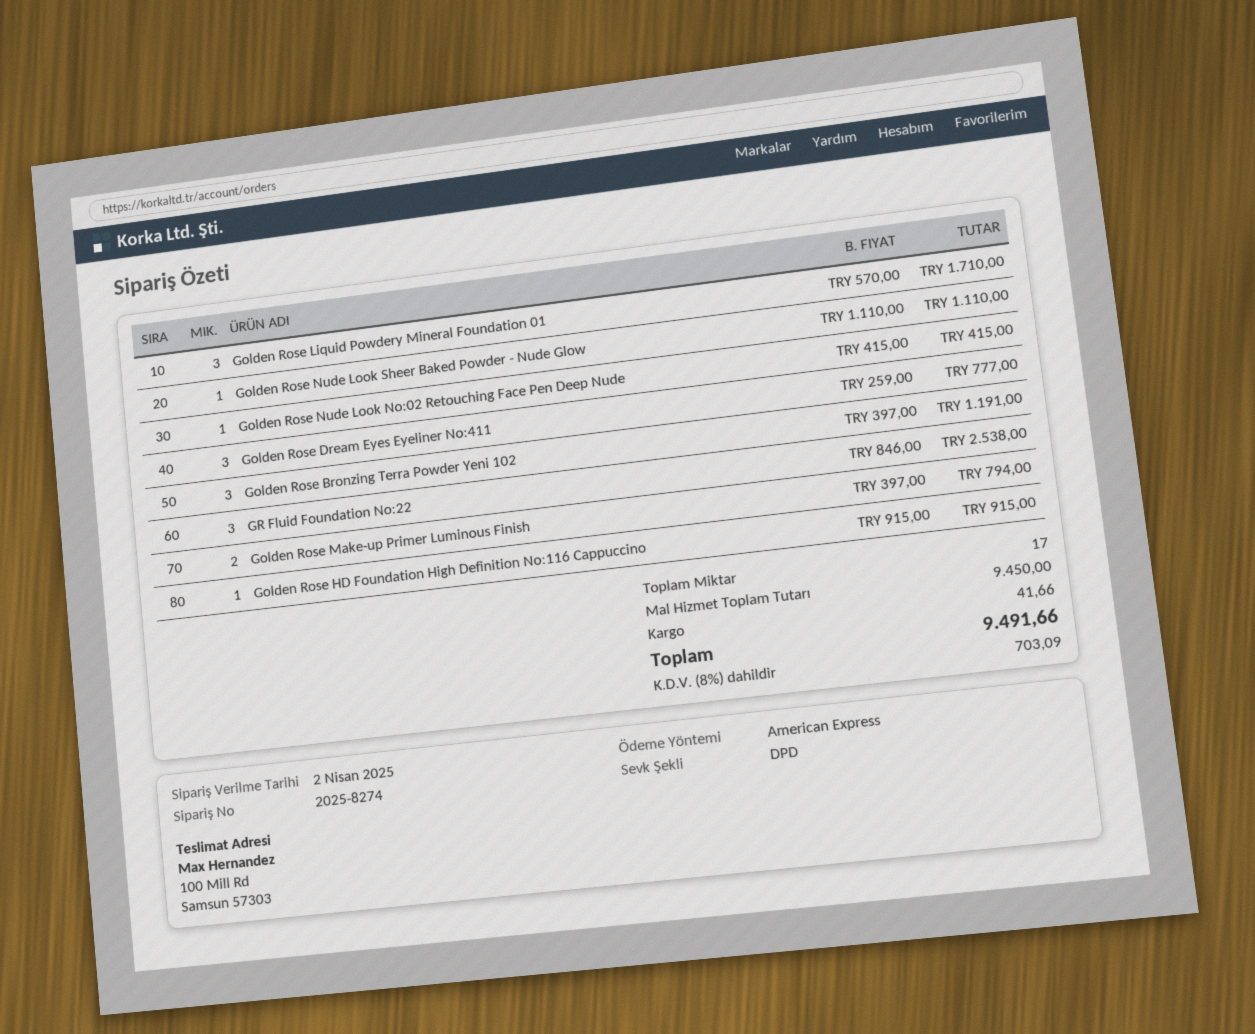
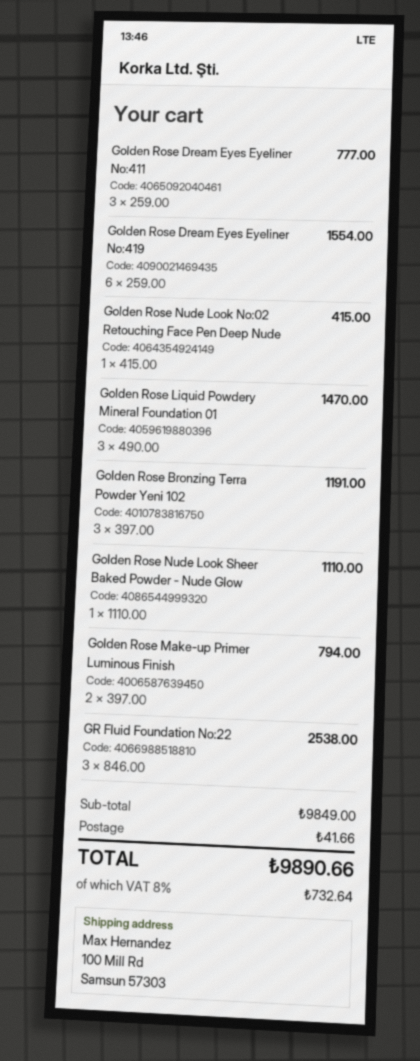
Golden Rose Liquid Powdery Mineral Foundation 01: 3 x 570.00 = 1710.00 -> 3 x 490.00 = 1470.00
Golden Rose HD Foundation High Definition No:116 Cappuccino: 1 x 915.00 = 915.00 -> none
Golden Rose Dream Eyes Eyeliner No:419: none -> 6 x 259.00 = 1554.00
subtotal: 9450.00 -> 9849.00
tax: 8% = 703.09 -> 8% = 732.64
total: 9491.66 -> 9890.66

